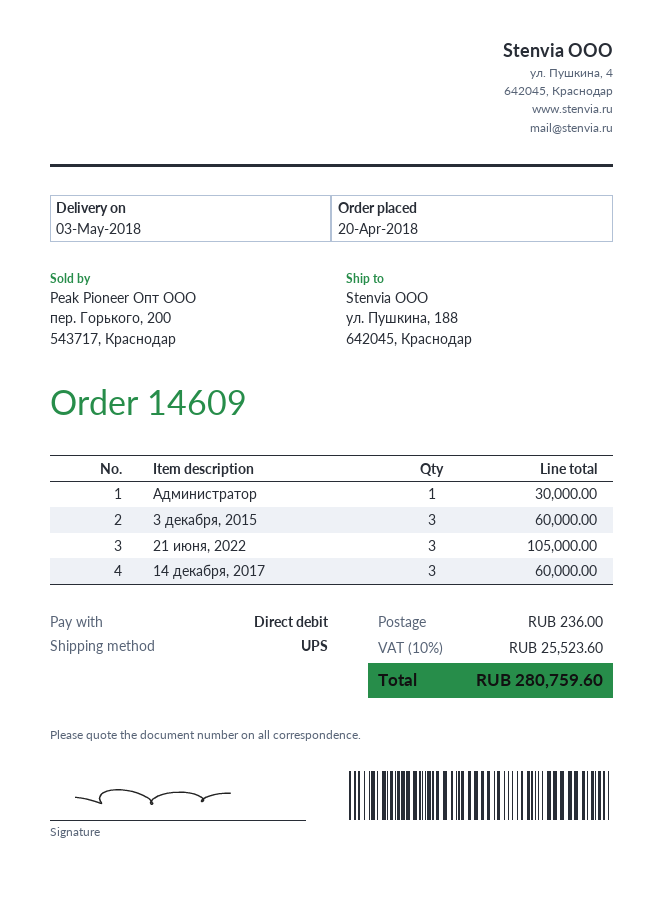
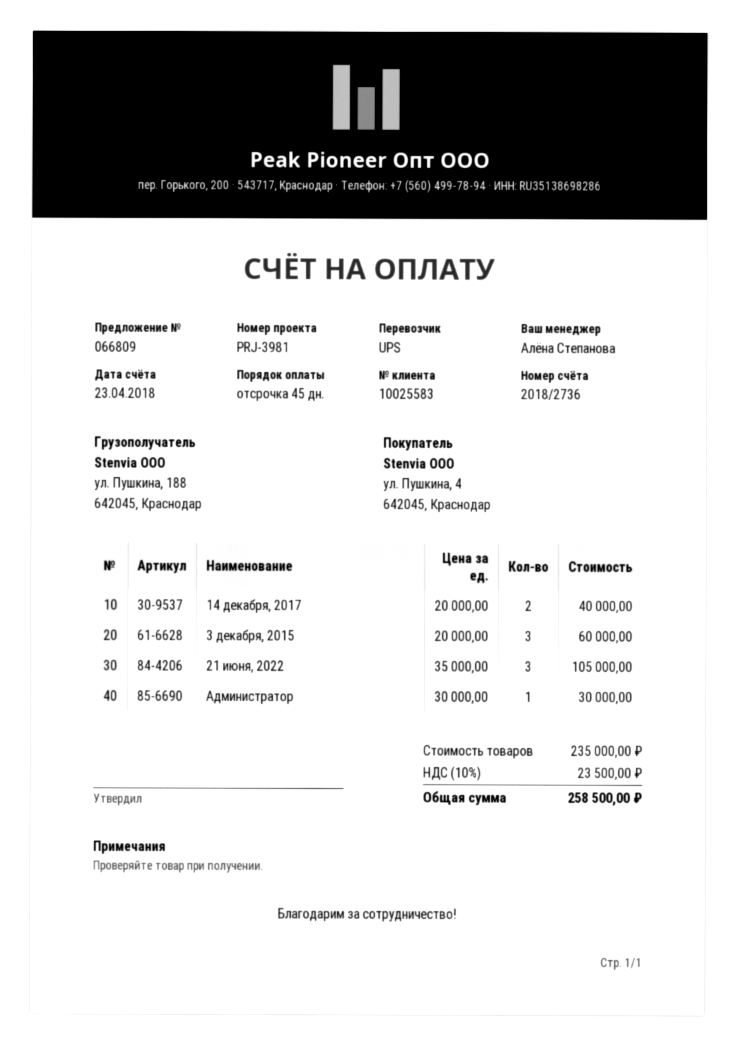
14 декабря, 2017: 3 for 60000.00 -> 2 for 40000.00
shipping: 236.00 -> none
tax: 10% = 25523.60 -> 10% = 23500.00
total: 280759.60 -> 258500.00

